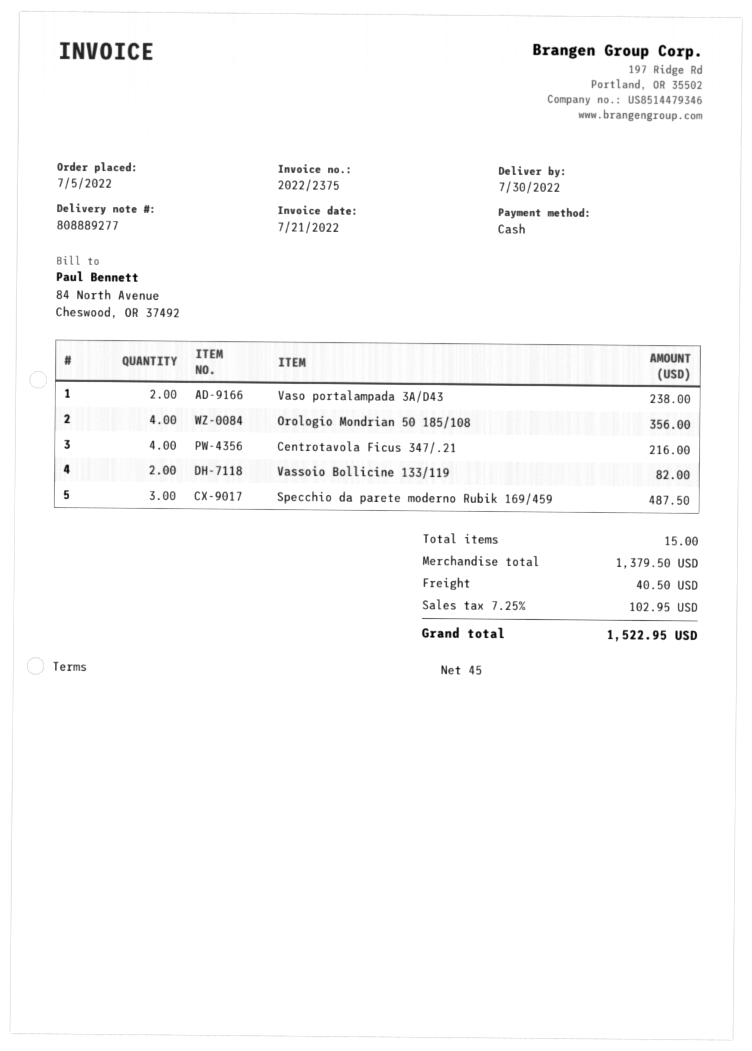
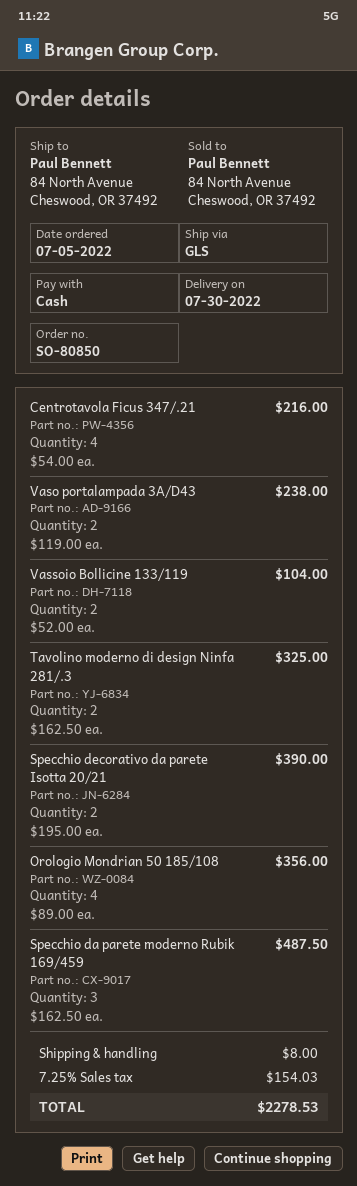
Vassoio Bollicine 133/119: 2 for 82.00 -> 2 for 104.00
Tavolino moderno di design Ninfa 281/.3: none -> 2 for 325.00
Specchio decorativo da parete Isotta 20/21: none -> 2 for 390.00
shipping: 40.50 -> 8.00
tax: 7.25% = 102.95 -> 7.25% = 154.03
total: 1522.95 -> 2278.53

